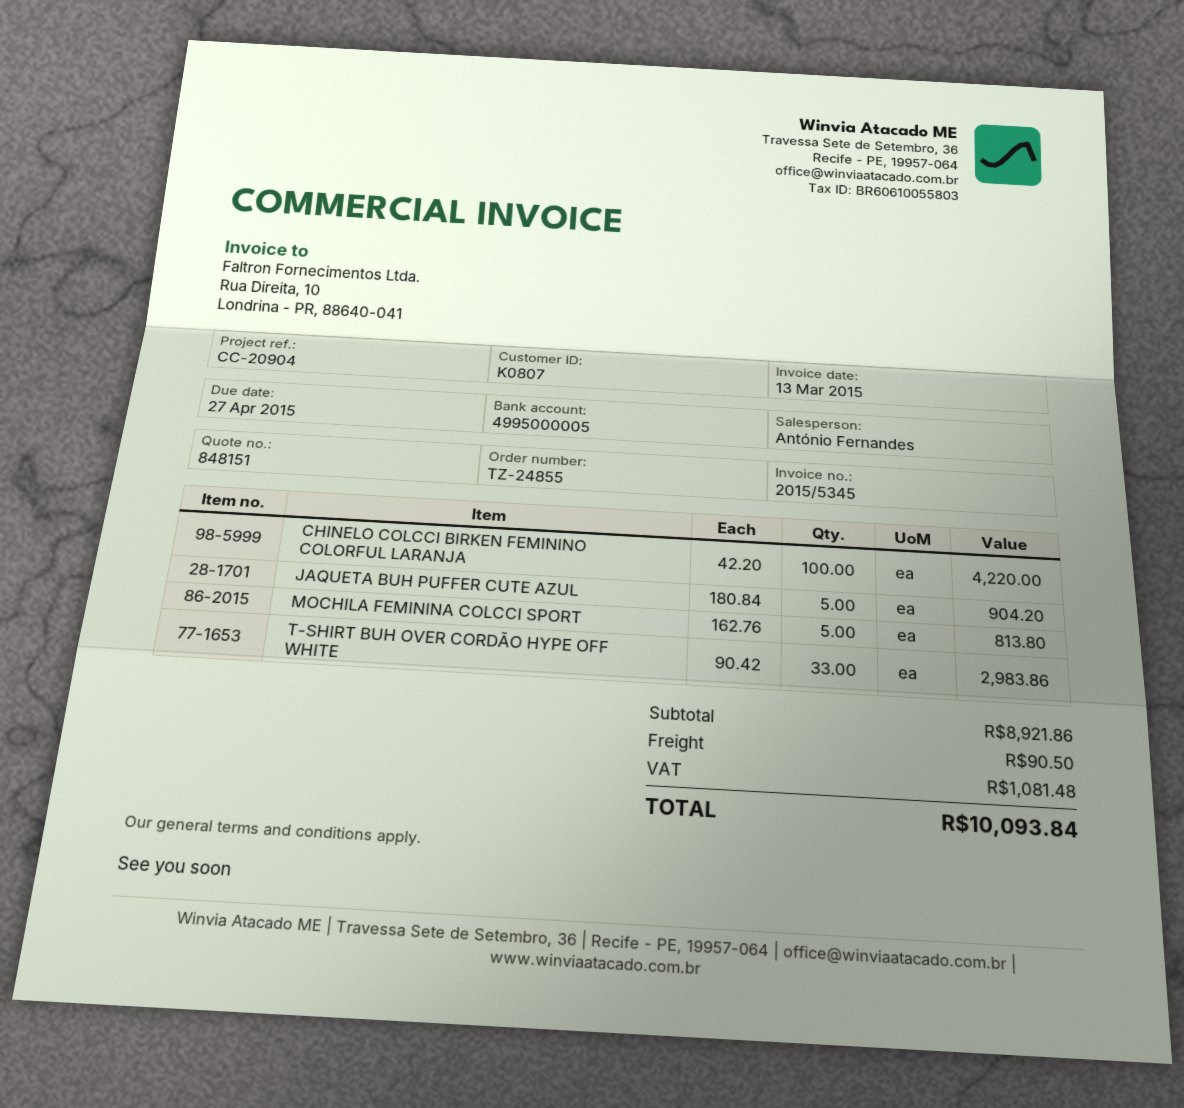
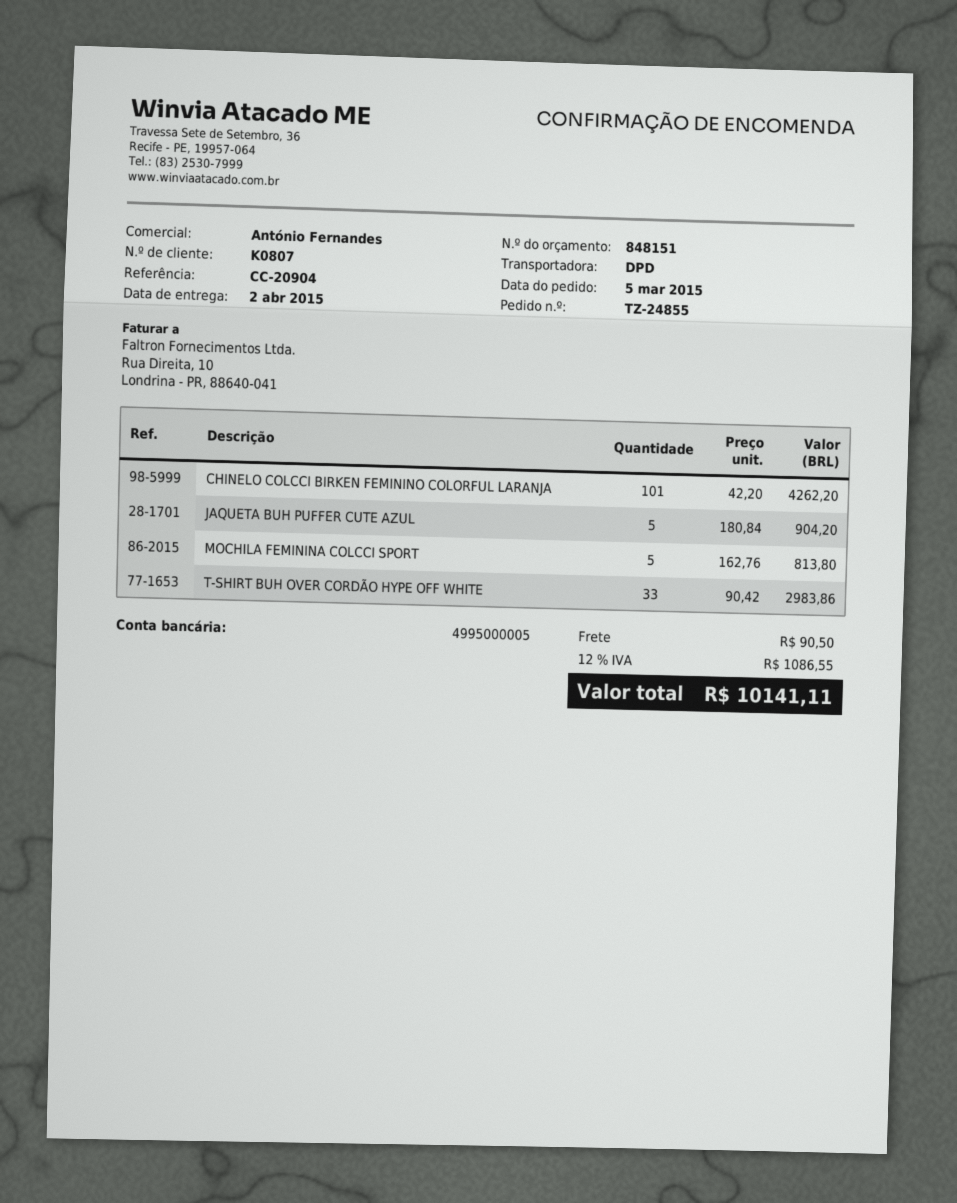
CHINELO COLCCI BIRKEN FEMININO COLORFUL LARANJA: 100 x 42.20 = 4220.00 -> 101 x 42.20 = 4262.20
tax: 1081.48 -> 1086.55
total: 10093.84 -> 10141.11

